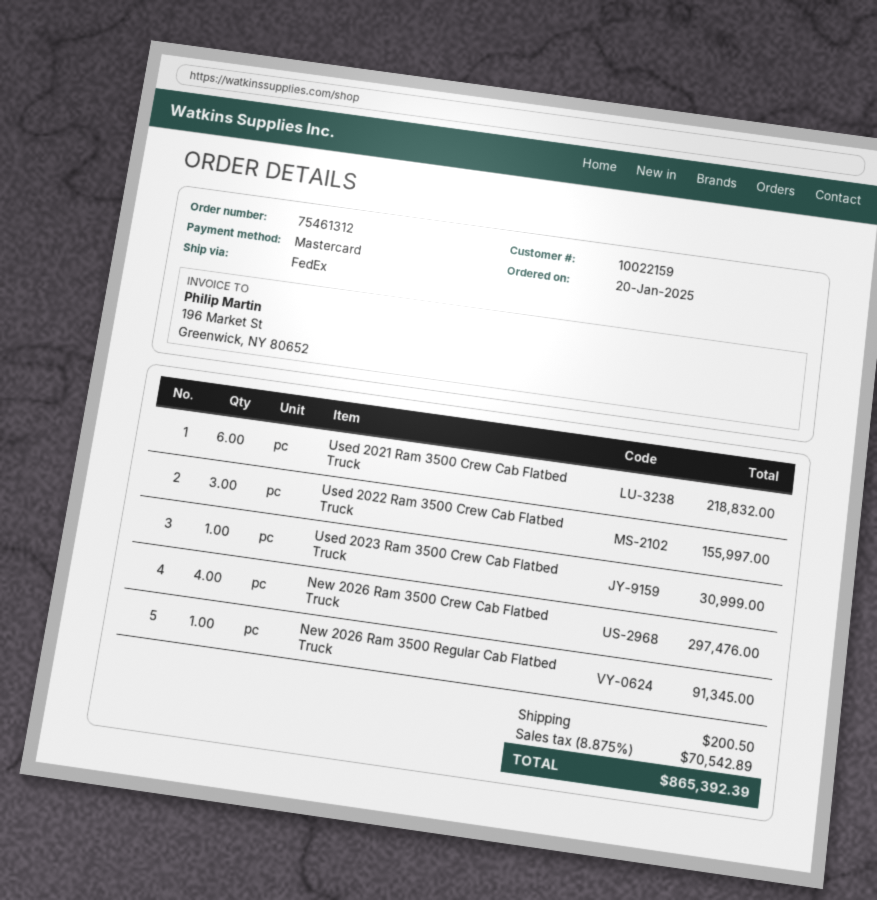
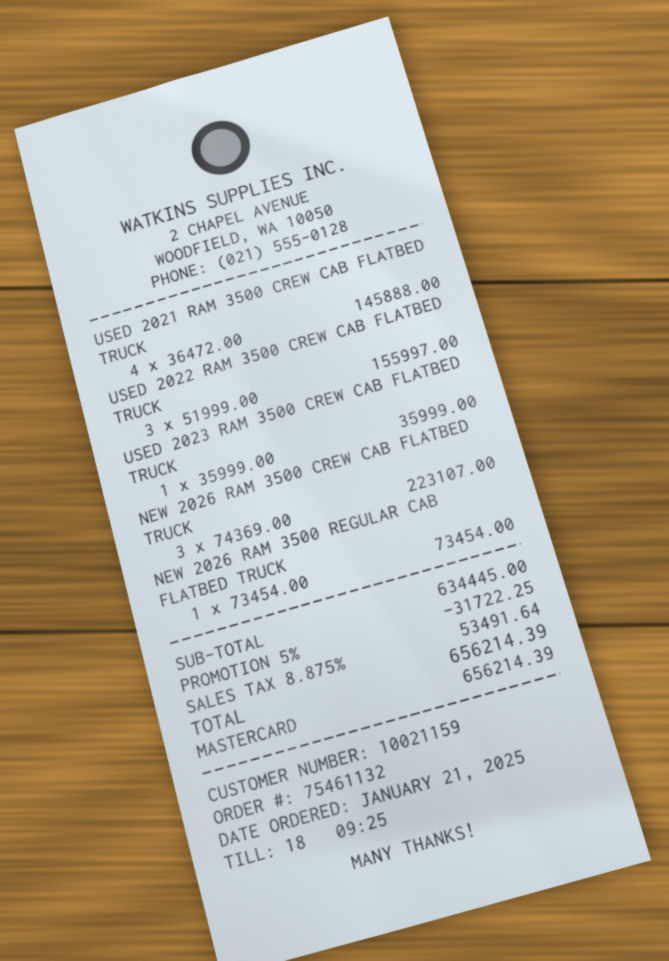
order number: 75461312 -> 75461132
order date: 2025-01-20 -> 2025-01-21
customer number: 10022159 -> 10021159
Used 2021 Ram 3500 Crew Cab Flatbed Truck: 6 for 218832.00 -> 4 for 145888.00
Used 2023 Ram 3500 Crew Cab Flatbed Truck: 1 for 30999.00 -> 1 for 35999.00
New 2026 Ram 3500 Crew Cab Flatbed Truck: 4 for 297476.00 -> 3 for 223107.00
New 2026 Ram 3500 Regular Cab Flatbed Truck: 1 for 91345.00 -> 1 for 73454.00
discount: none -> 5% = 31722.25
shipping: 200.50 -> none
tax: 8.875% = 70542.89 -> 8.875% = 53491.64
total: 865392.39 -> 656214.39

